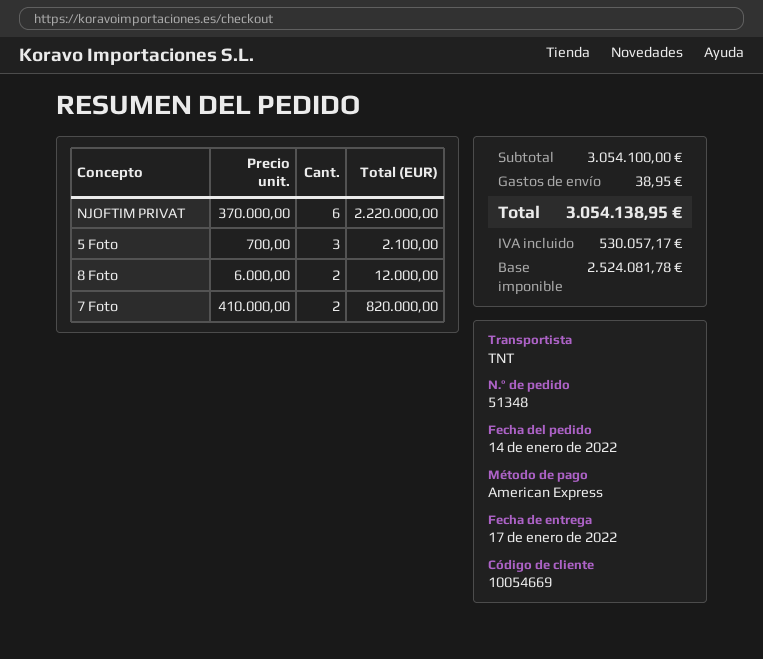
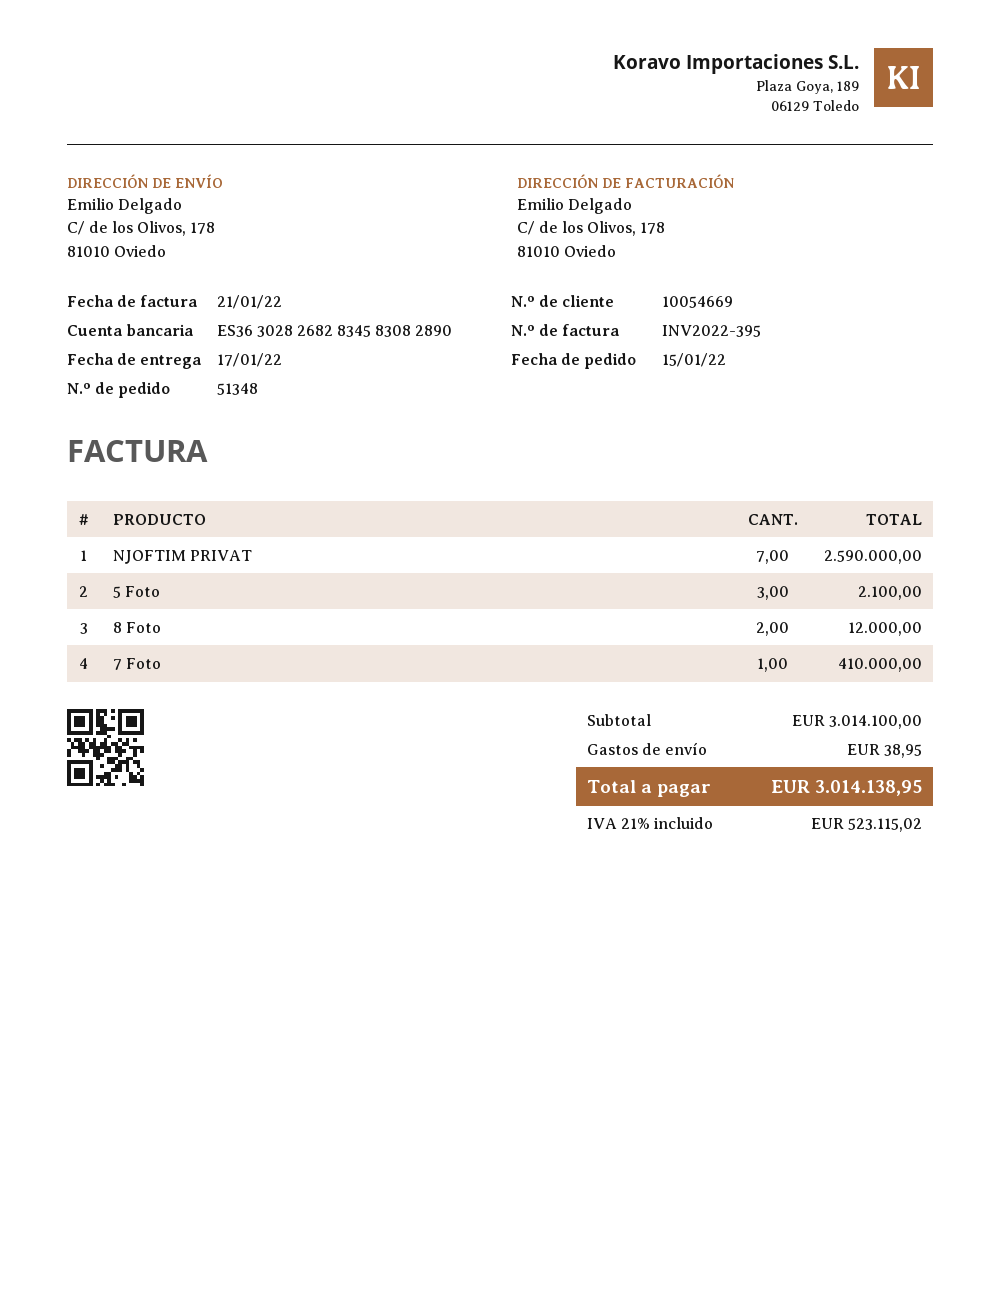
order date: 2022-01-14 -> 2022-01-15
NJOFTIM PRIVAT: 6 for 2220000.00 -> 7 for 2590000.00
7 Foto: 2 for 820000.00 -> 1 for 410000.00
subtotal: 3054100.00 -> 3014100.00
tax: 530057.17 -> 523115.02
total: 3054138.95 -> 3014138.95

